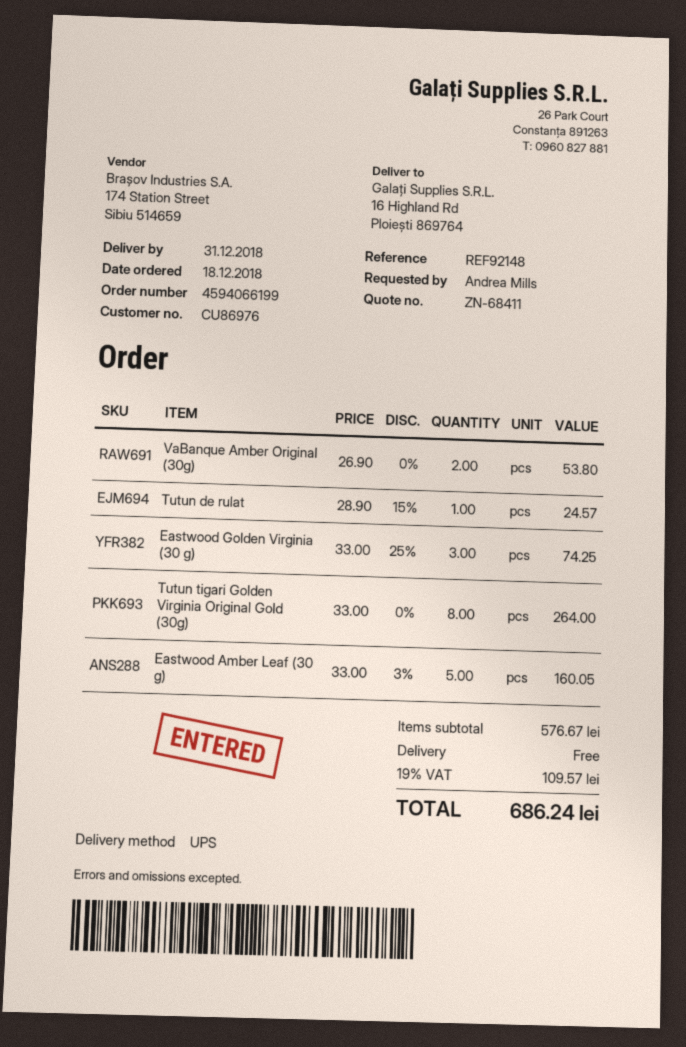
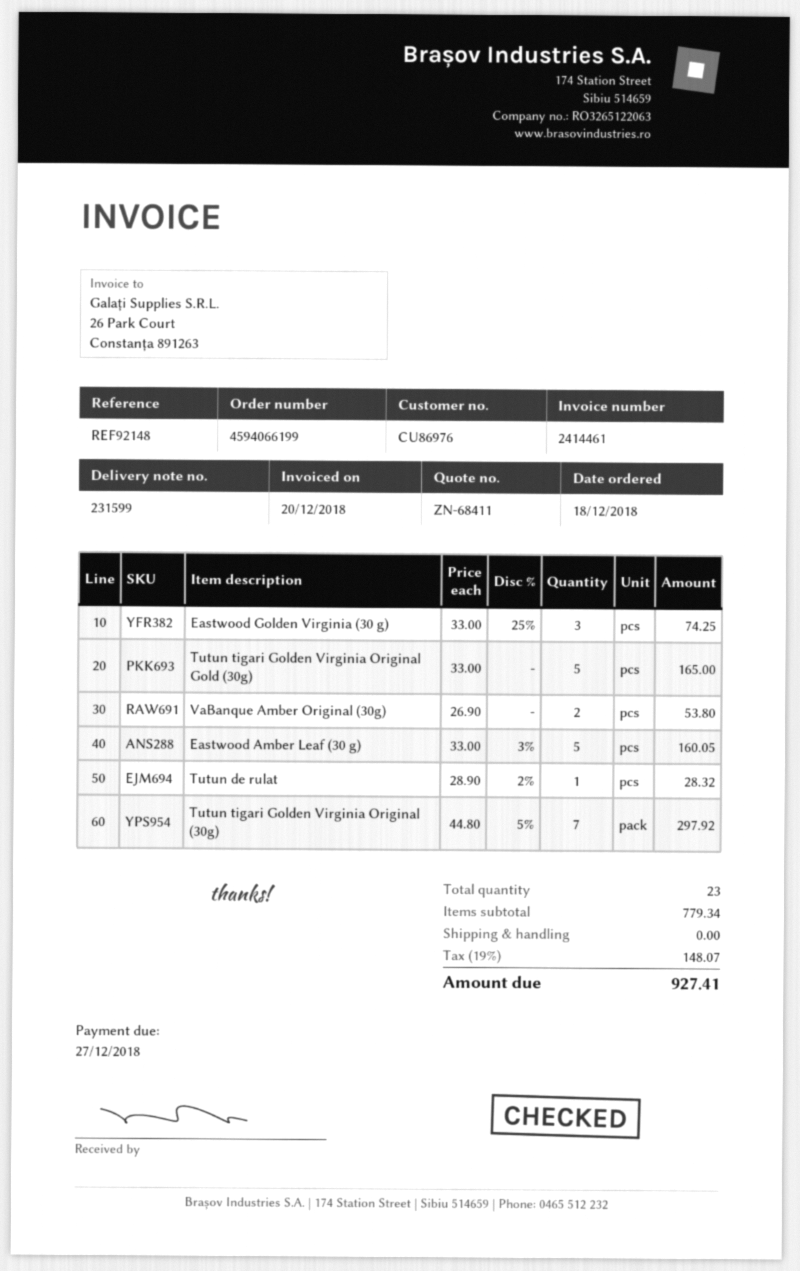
Tutun de rulat: 1 x 28.90 - 15% = 24.57 -> 1 x 28.90 - 2% = 28.32
Tutun tigari Golden Virginia Original Gold (30g): 8 x 33.00 = 264.00 -> 5 x 33.00 = 165.00
Tutun tigari Golden Virginia Original (30g): none -> 7 x 44.80 - 5% = 297.92
subtotal: 576.67 -> 779.34
tax: 19% = 109.57 -> 19% = 148.07
total: 686.24 -> 927.41

